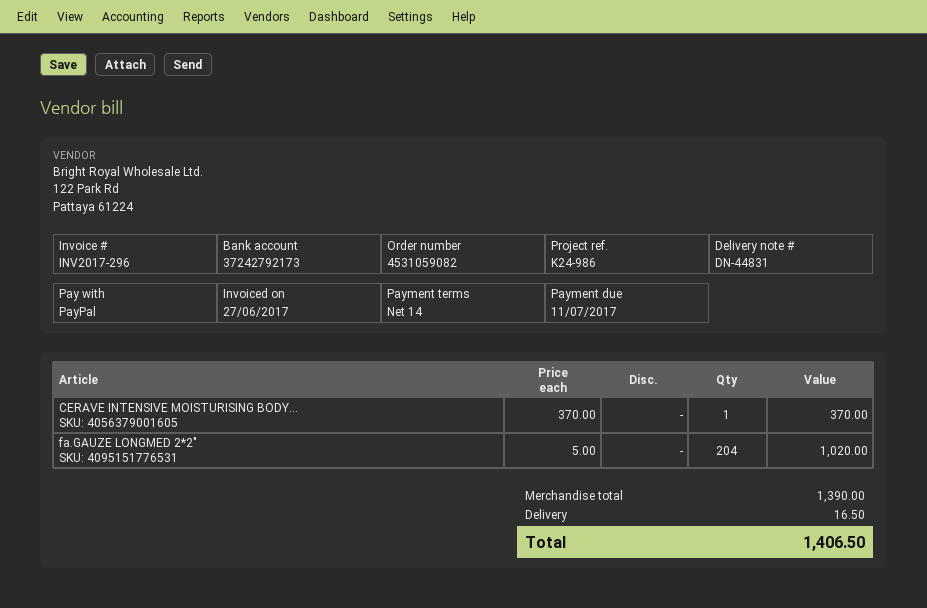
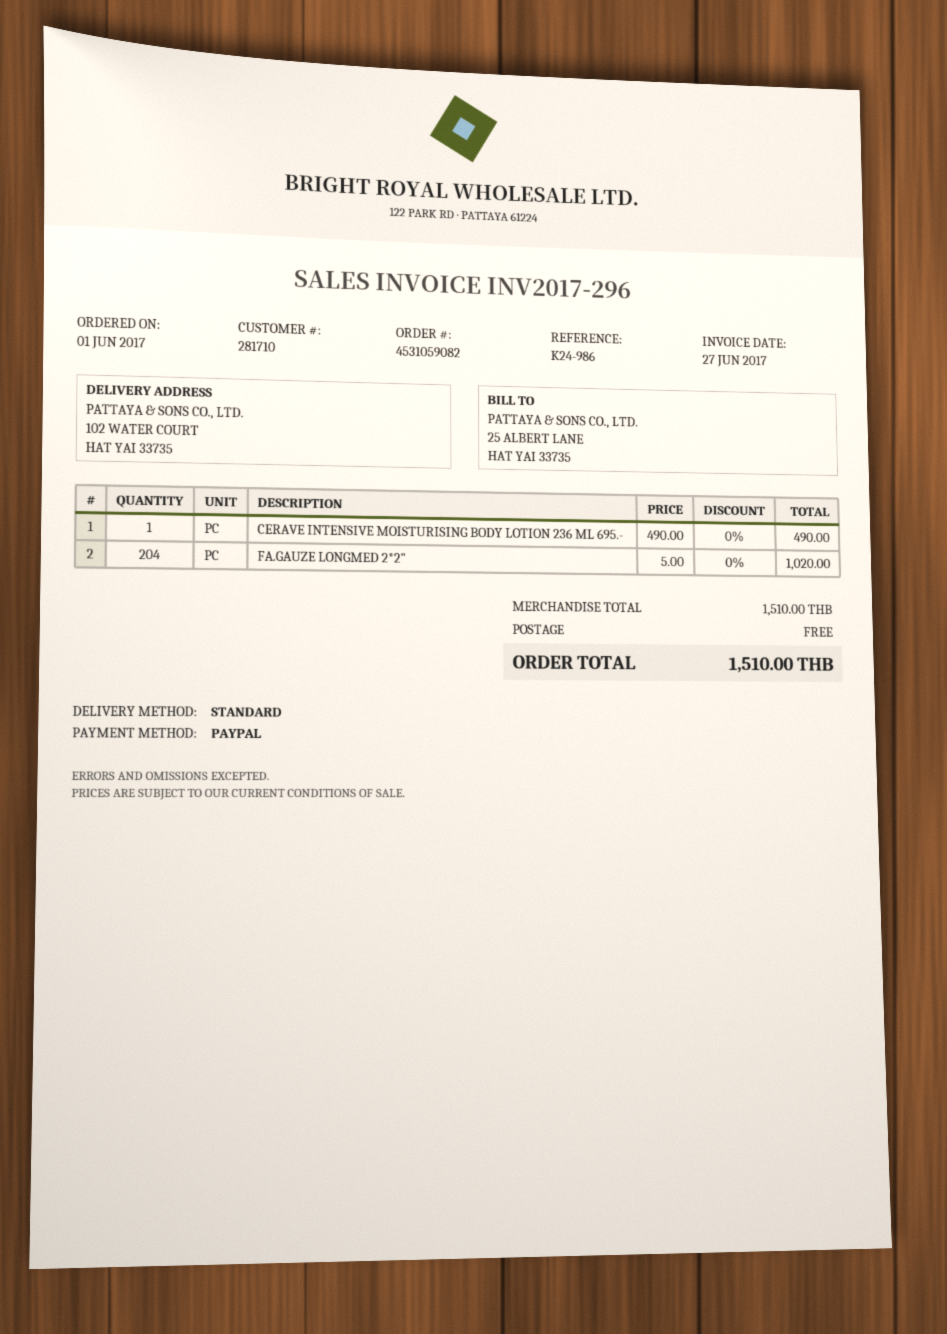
CERAVE INTENSIVE MOISTURISING BODY...: 1 x 370.00 = 370.00 -> 1 x 490.00 = 490.00
subtotal: 1390.00 -> 1510.00
shipping: 16.50 -> 0.00
total: 1406.50 -> 1510.00

